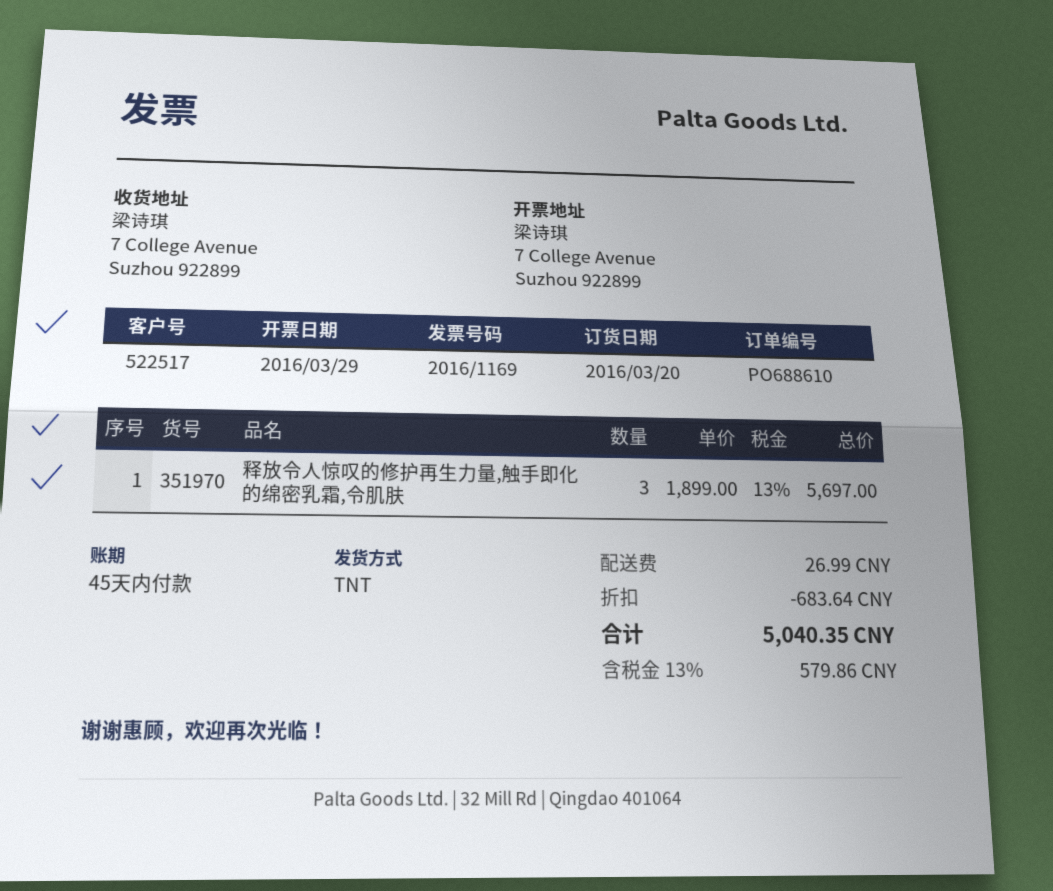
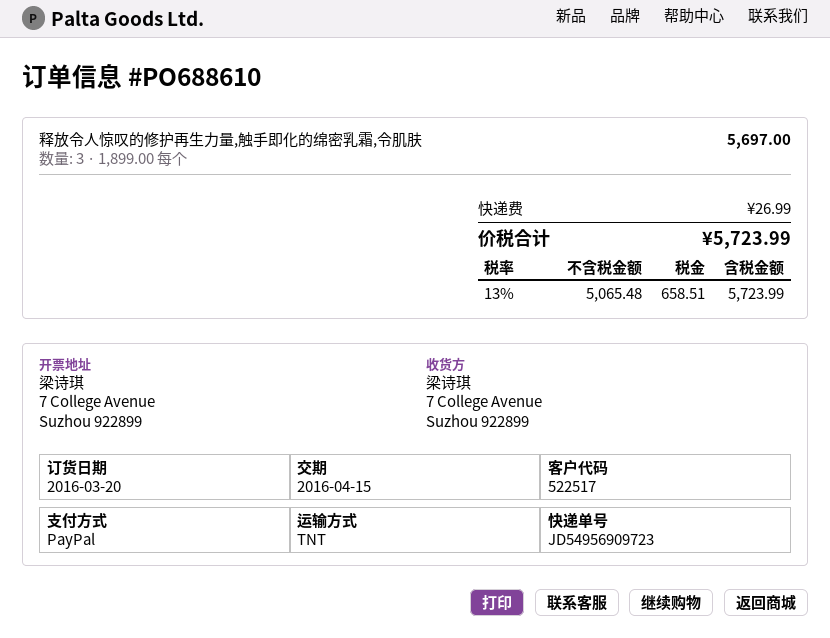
discount: 683.64 -> none
tax: 13% = 579.86 -> 13% = 658.51
total: 5040.35 -> 5723.99

